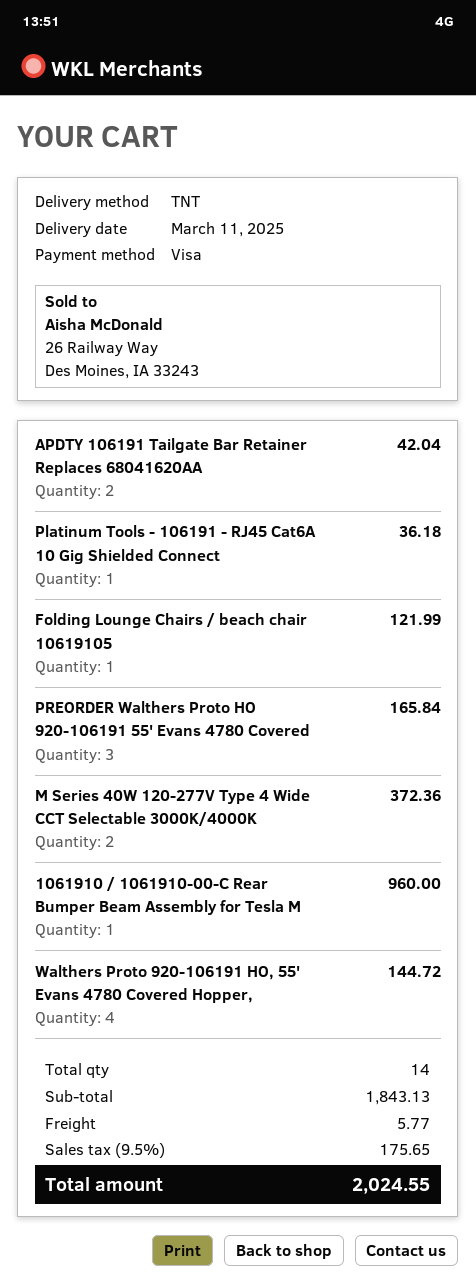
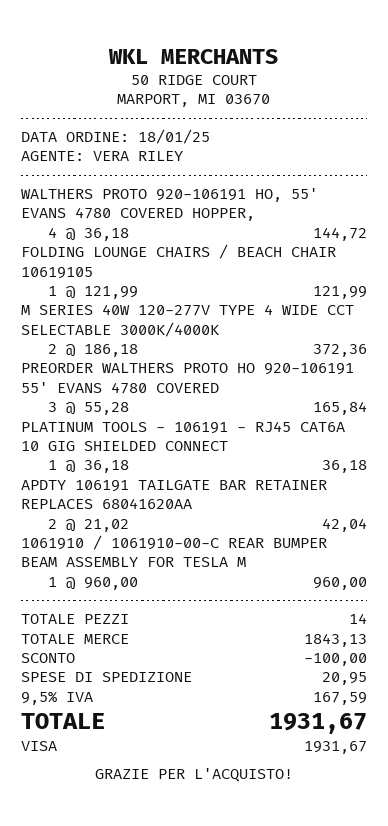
discount: none -> 100.00
shipping: 5.77 -> 20.95
tax: 9.5% = 175.65 -> 9.5% = 167.59
total: 2024.55 -> 1931.67

